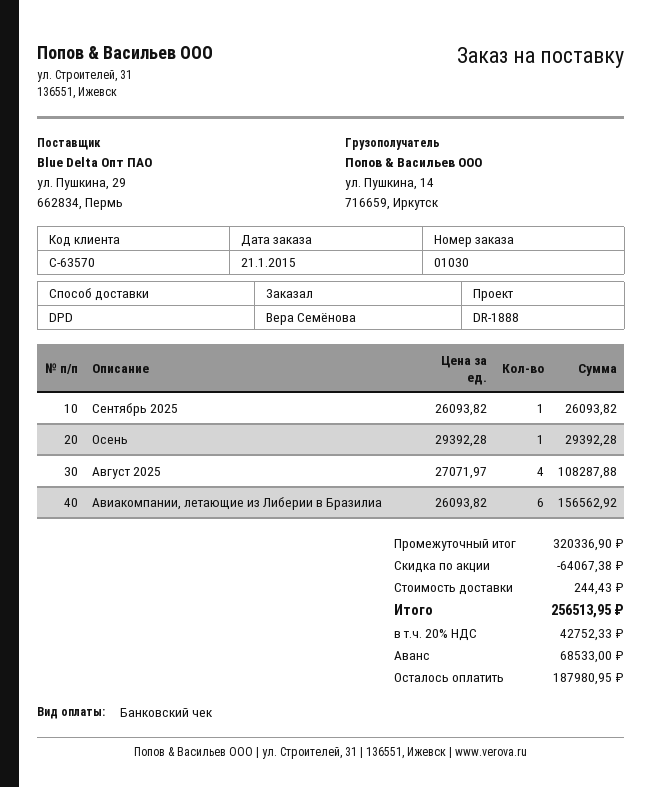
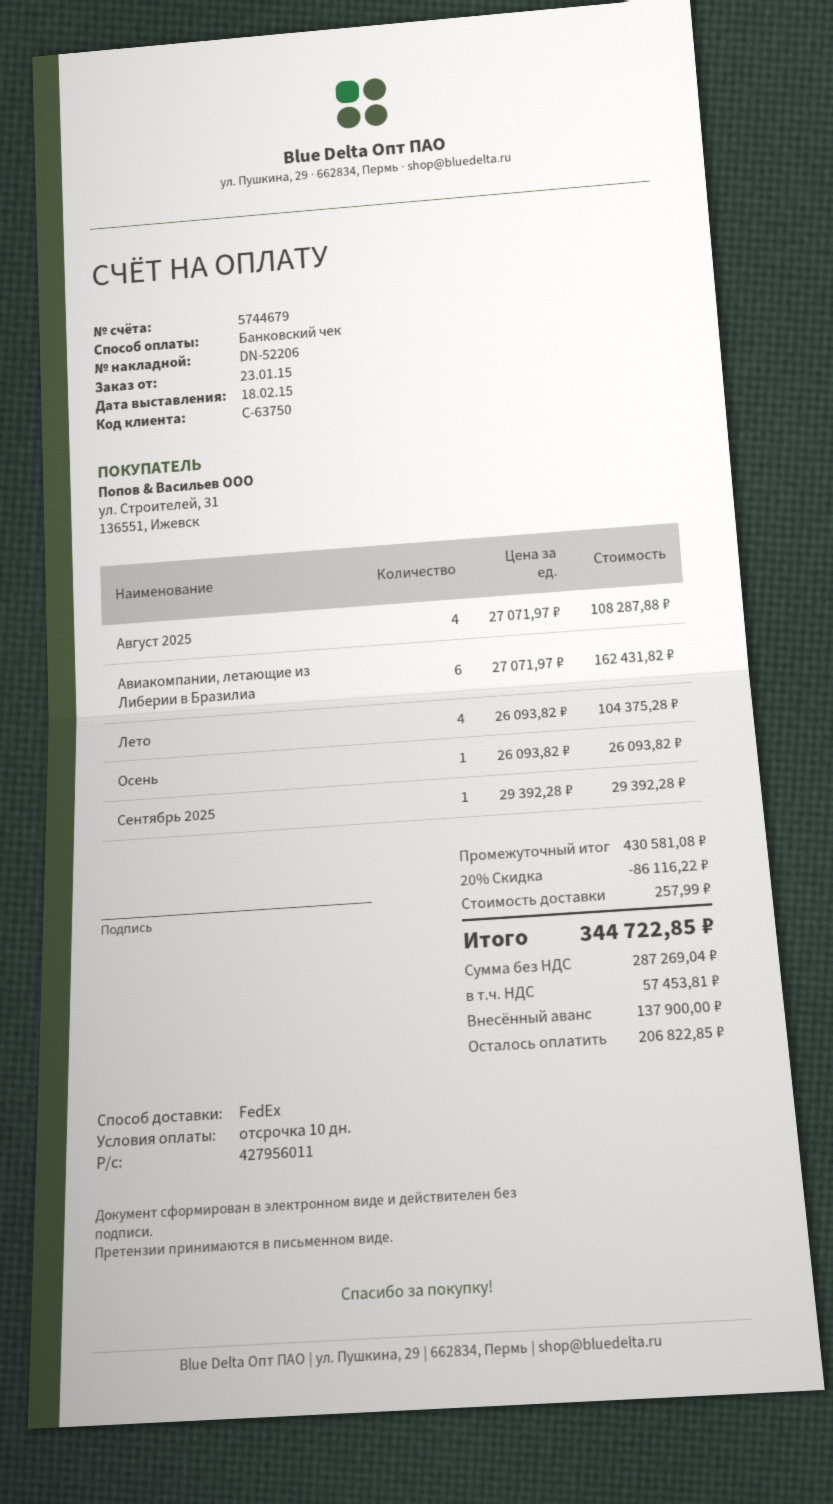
order date: 2015-01-21 -> 2015-01-23
customer number: C-63570 -> C-63750
shipping method: DPD -> FedEx
Сентябрь 2025: 1 x 26093.82 = 26093.82 -> 1 x 29392.28 = 29392.28
Осень: 1 x 29392.28 = 29392.28 -> 1 x 26093.82 = 26093.82
Авиакомпании, летающие из Либерии в Бразилиа: 6 x 26093.82 = 156562.92 -> 6 x 27071.97 = 162431.82
Лето: none -> 4 x 26093.82 = 104375.28
subtotal: 320336.90 -> 430581.08
discount: 64067.38 -> 86116.22
shipping: 244.43 -> 257.99
tax: 42752.33 -> 57453.81
total: 256513.95 -> 344722.85
deposit: 68533.00 -> 137900.00
balance: 187980.95 -> 206822.85

